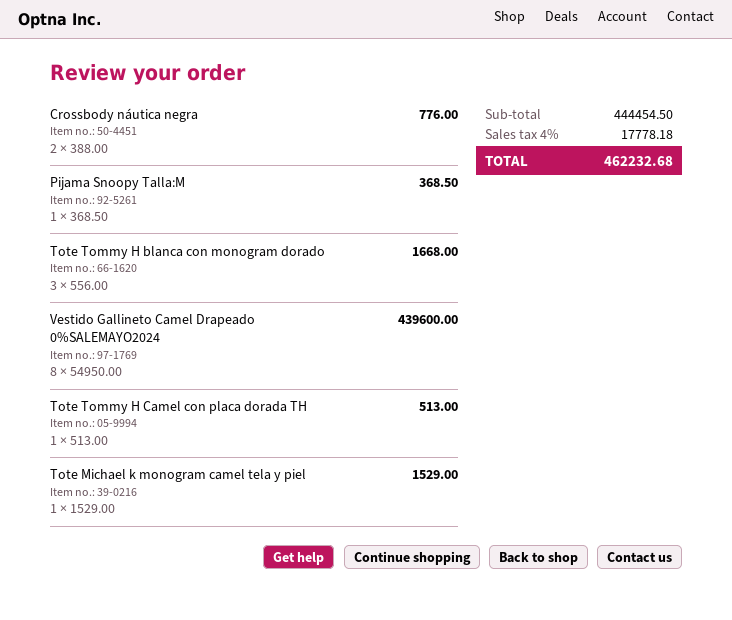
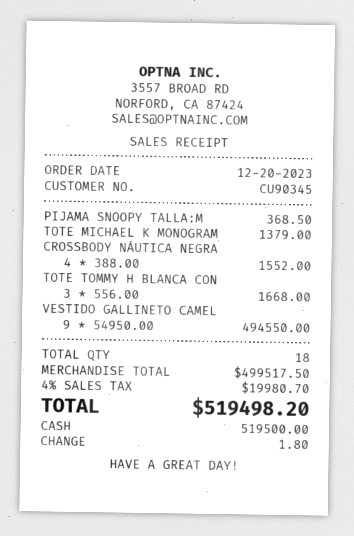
Crossbody náutica negra: 2 x 388.00 = 776.00 -> 4 x 388.00 = 1552.00
Vestido Gallineto Camel Drapeado 0%SALEMAYO2024: 8 x 54950.00 = 439600.00 -> 9 x 54950.00 = 494550.00
Tote Tommy H Camel con placa dorada TH: 1 x 513.00 = 513.00 -> none
Tote Michael k monogram camel tela y piel: 1 x 1529.00 = 1529.00 -> 1 x 1379.00 = 1379.00
subtotal: 444454.50 -> 499517.50
tax: 4% = 17778.18 -> 4% = 19980.70
total: 462232.68 -> 519498.20

